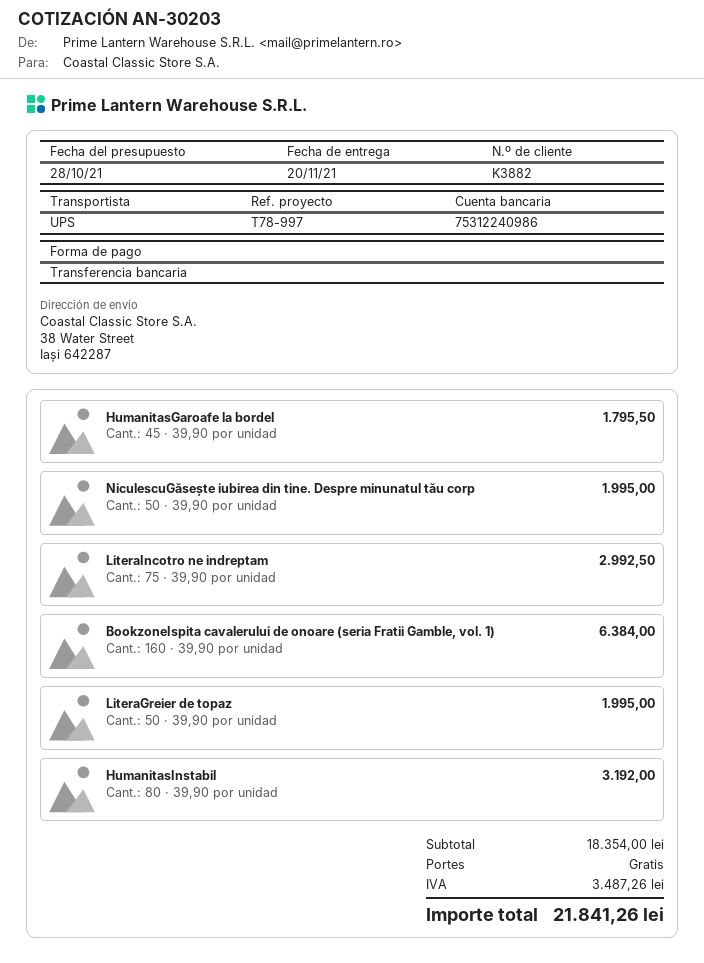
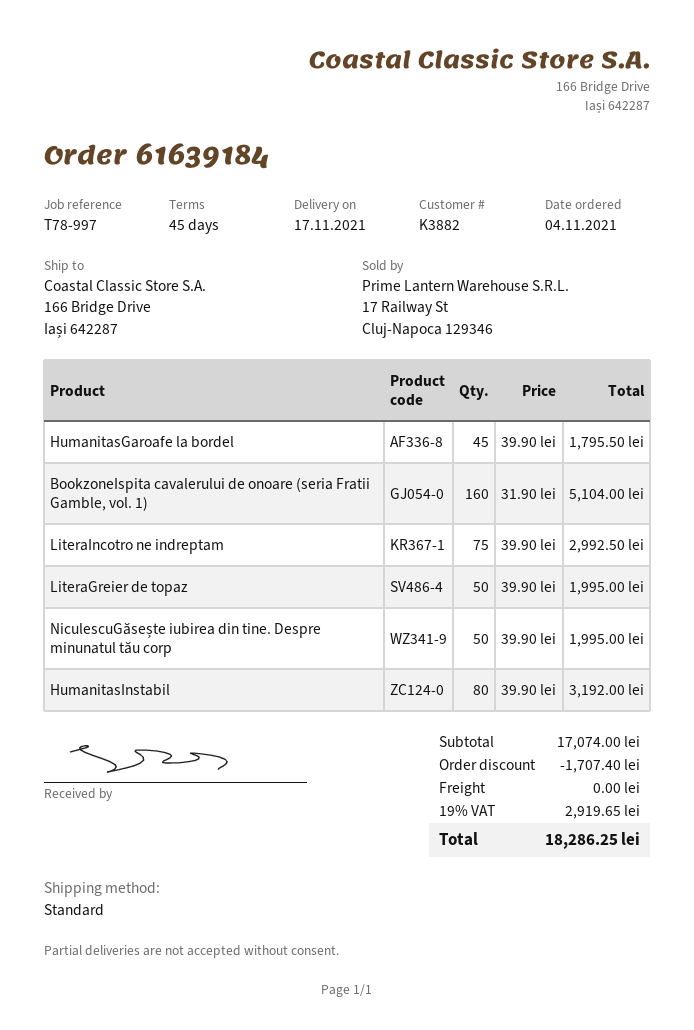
delivery date: 2021-11-20 -> 2021-11-17
shipping method: UPS -> standard
ship to: 38 Water Street, Iași 642287 -> 166 Bridge Drive, Iași 642287
BookzoneIspita cavalerului de onoare (seria Fratii Gamble, vol. 1): 160 x 39.90 = 6384.00 -> 160 x 31.90 = 5104.00
subtotal: 18354.00 -> 17074.00
discount: none -> 1707.40
tax: 3487.26 -> 2919.65
total: 21841.26 -> 18286.25

